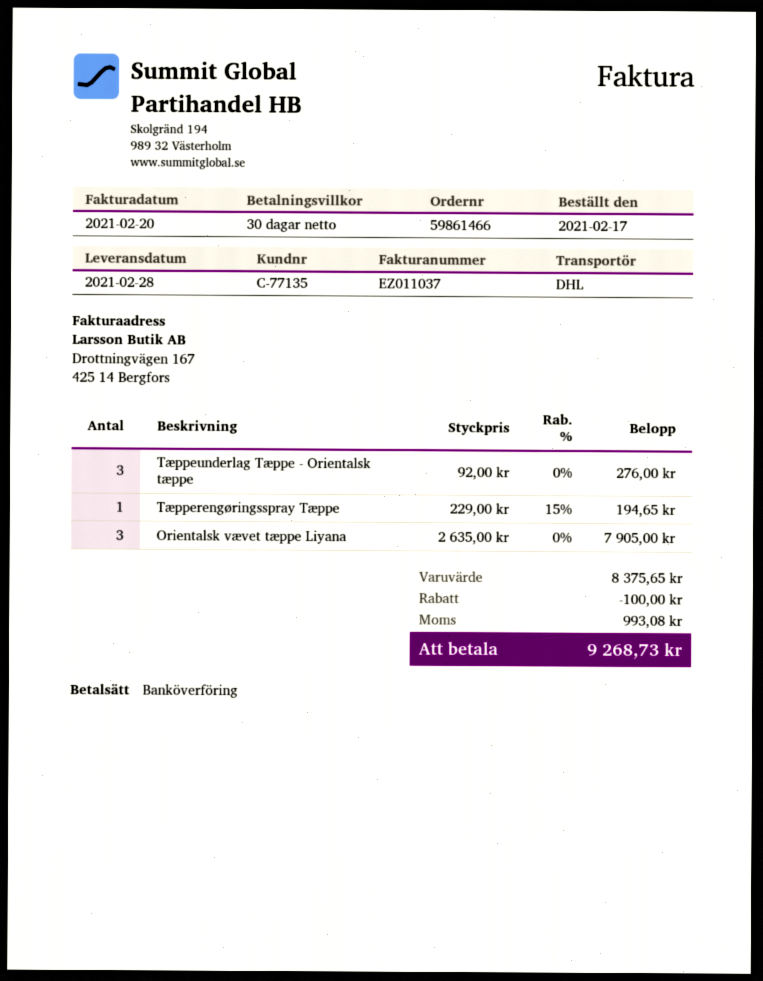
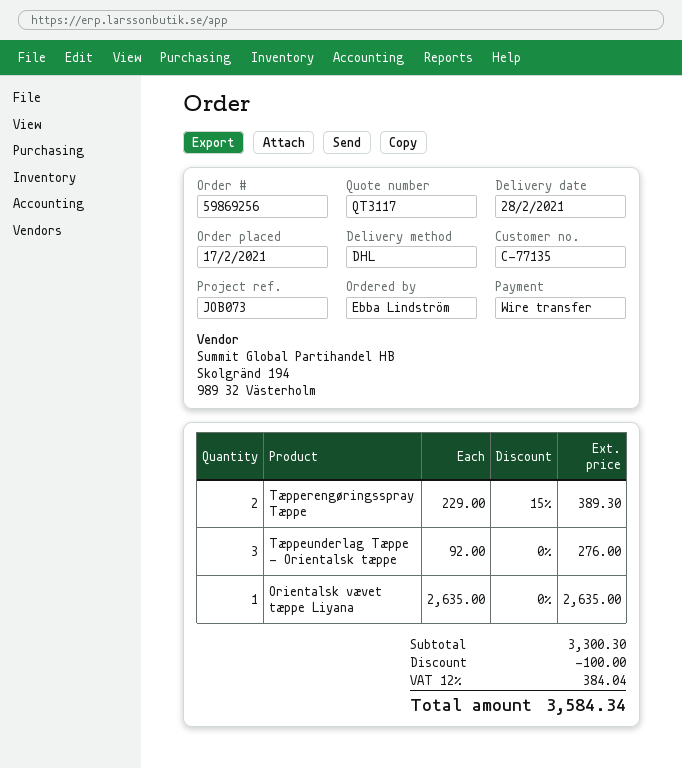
order number: 59861466 -> 59869256
Tæpperengøringsspray Tæppe: 1 x 229.00 - 15% = 194.65 -> 2 x 229.00 - 15% = 389.30
Orientalsk vævet tæppe Liyana: 3 x 2635.00 = 7905.00 -> 1 x 2635.00 = 2635.00
subtotal: 8375.65 -> 3300.30
tax: 993.08 -> 384.04
total: 9268.73 -> 3584.34

